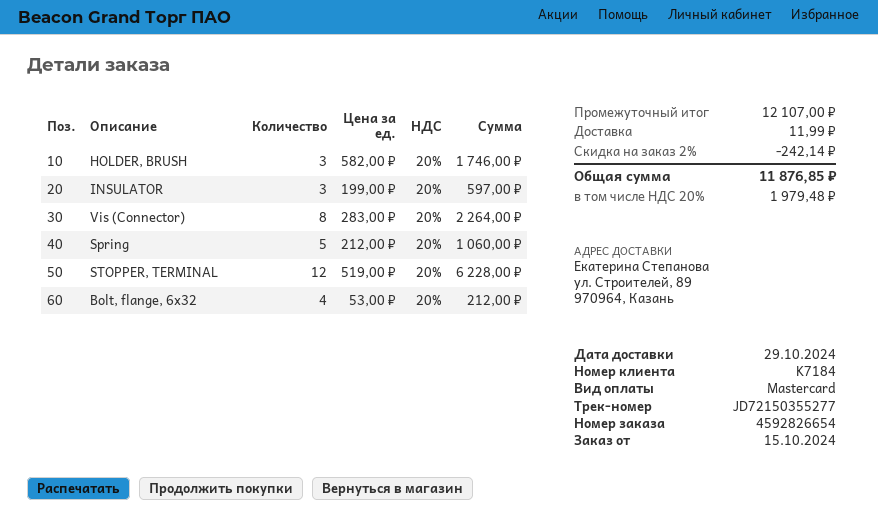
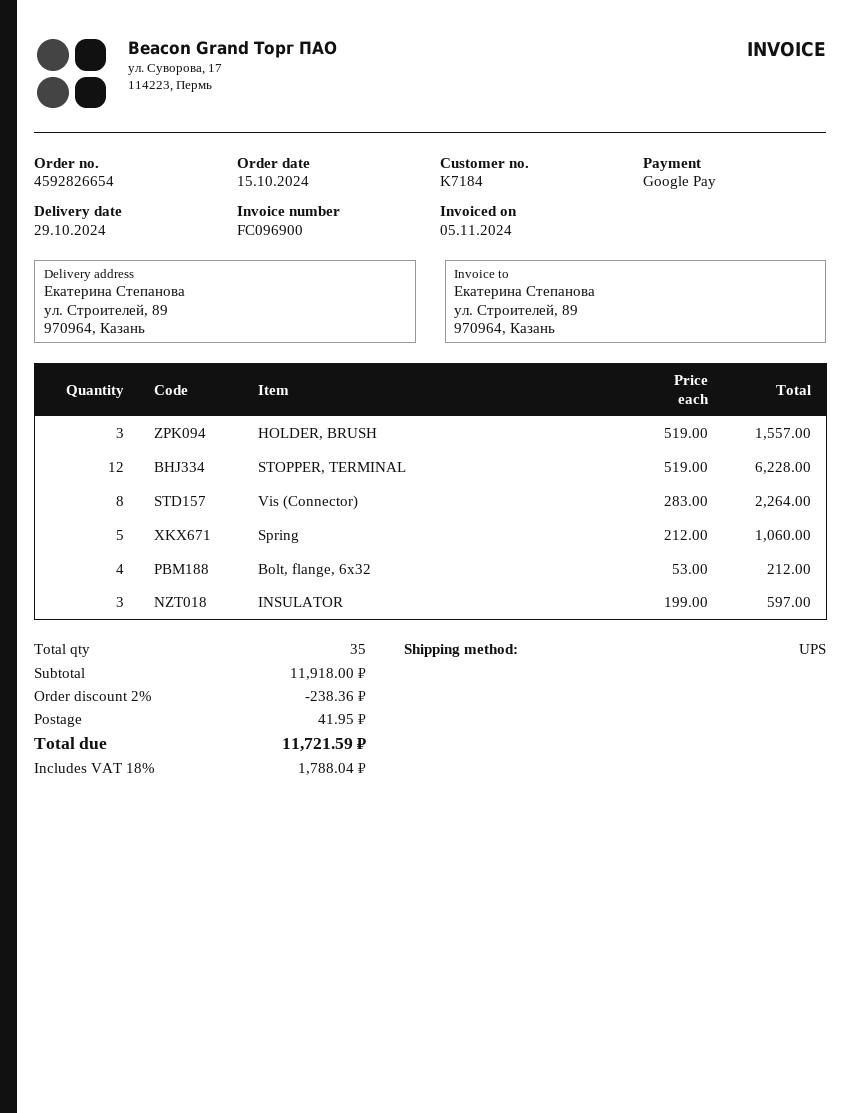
payment method: Mastercard -> Google Pay
HOLDER, BRUSH: 3 x 582.00 = 1746.00 -> 3 x 519.00 = 1557.00
subtotal: 12107.00 -> 11918.00
discount: 2% = 242.14 -> 2% = 238.36
shipping: 11.99 -> 41.95
tax: 20% = 1979.48 -> 18% = 1788.04
total: 11876.85 -> 11721.59

